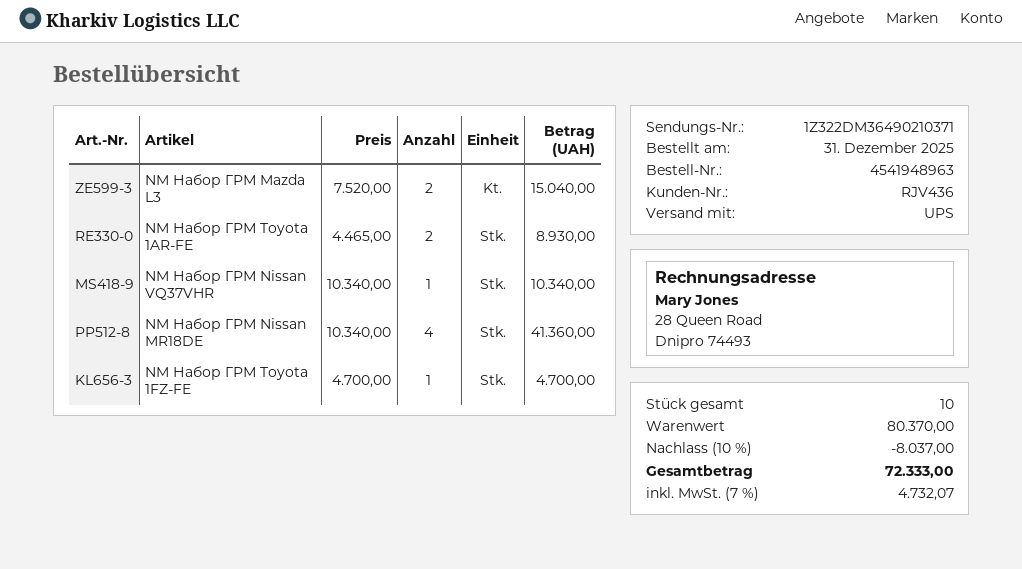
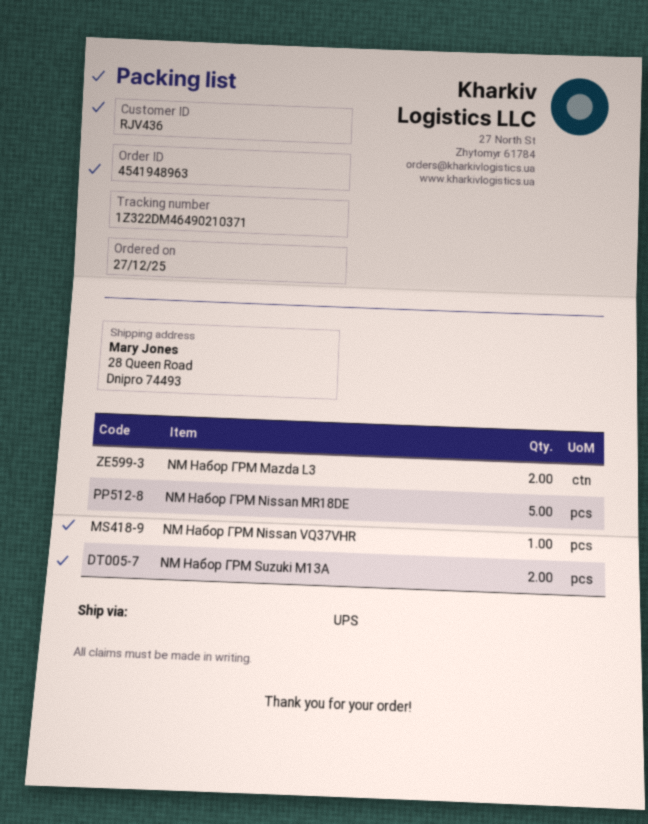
order date: 2025-12-31 -> 2025-12-27
tracking number: 1Z322DM36490210371 -> 1Z322DM46490210371
NM Набор ГРМ Toyota 1AR-FE: 2 -> none
NM Набор ГРМ Nissan MR18DE: 4 -> 5
NM Набор ГРМ Toyota 1FZ-FE: 1 -> none
NM Набор ГРМ Suzuki M13A: none -> 2

